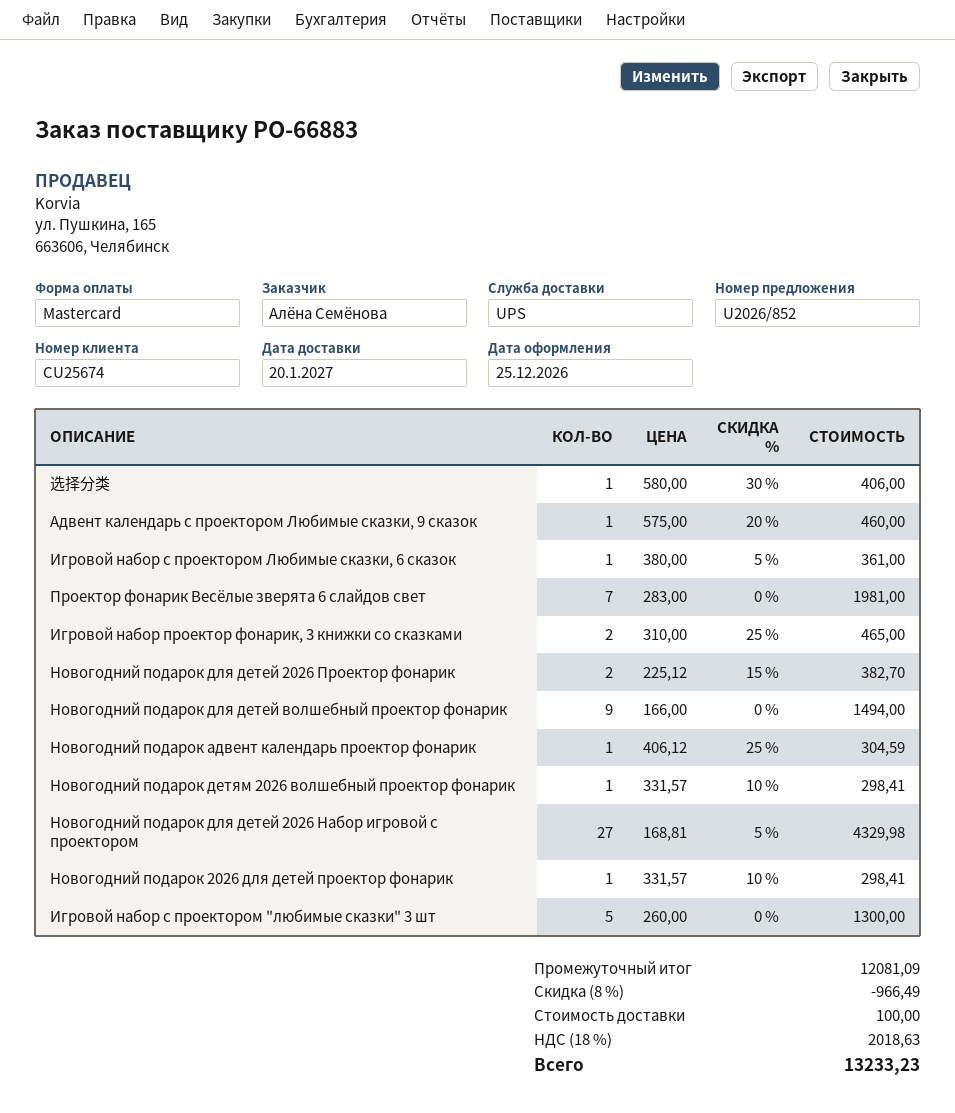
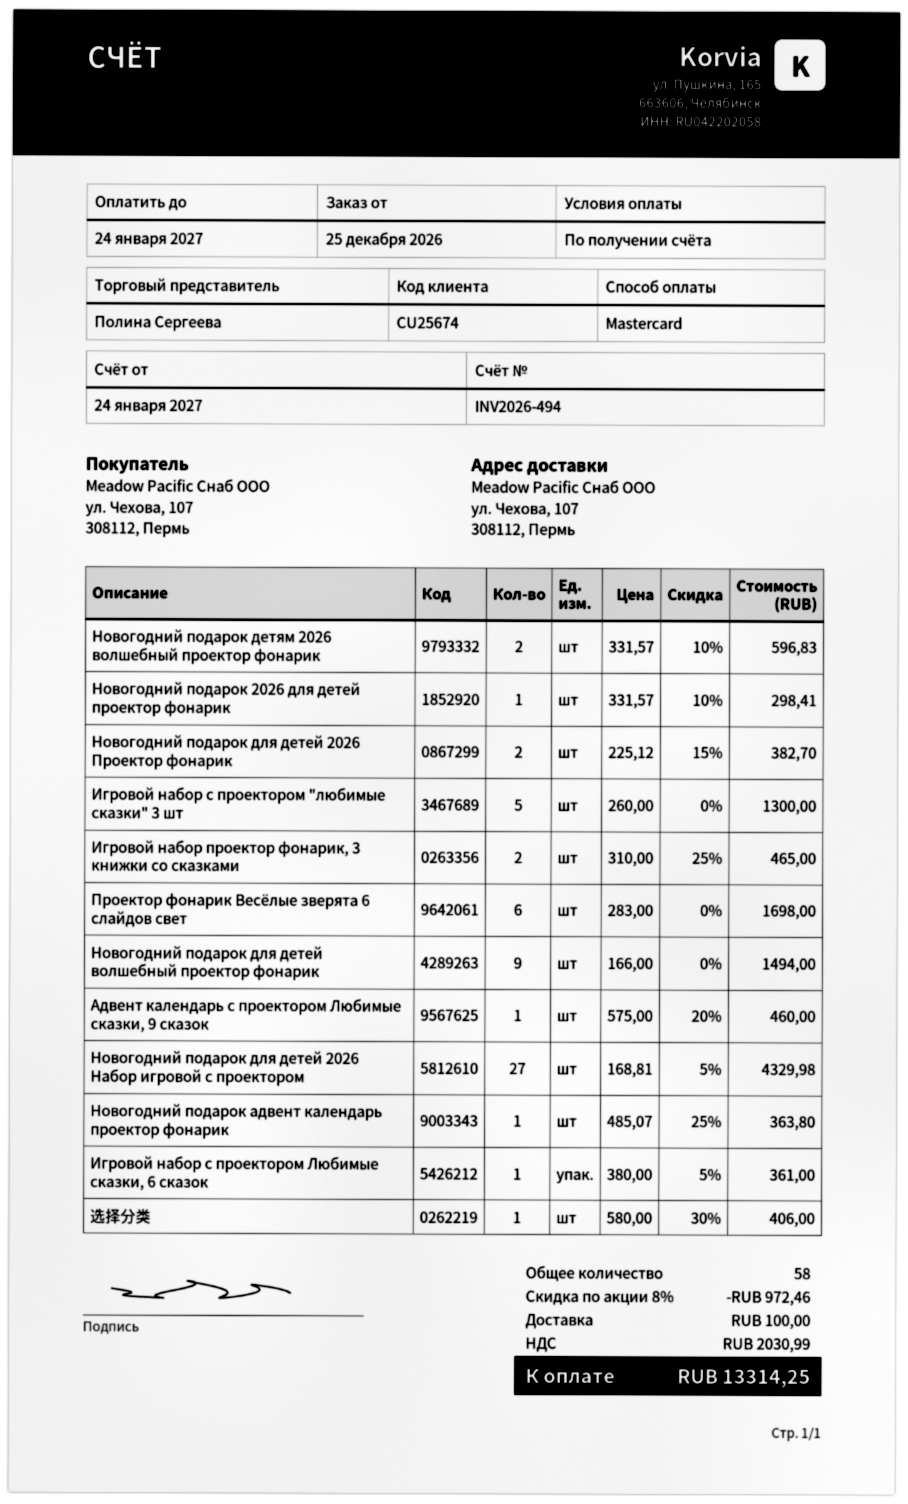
Проектор фонарик Весёлые зверята 6 слайдов свет: 7 x 283.00 = 1981.00 -> 6 x 283.00 = 1698.00
Новогодний подарок адвент календарь проектор фонарик: 1 x 406.12 - 25% = 304.59 -> 1 x 485.07 - 25% = 363.80
Новогодний подарок детям 2026 волшебный проектор фонарик: 1 x 331.57 - 10% = 298.41 -> 2 x 331.57 - 10% = 596.83
discount: 8% = 966.49 -> 8% = 972.46
tax: 2018.63 -> 2030.99
total: 13233.23 -> 13314.25

